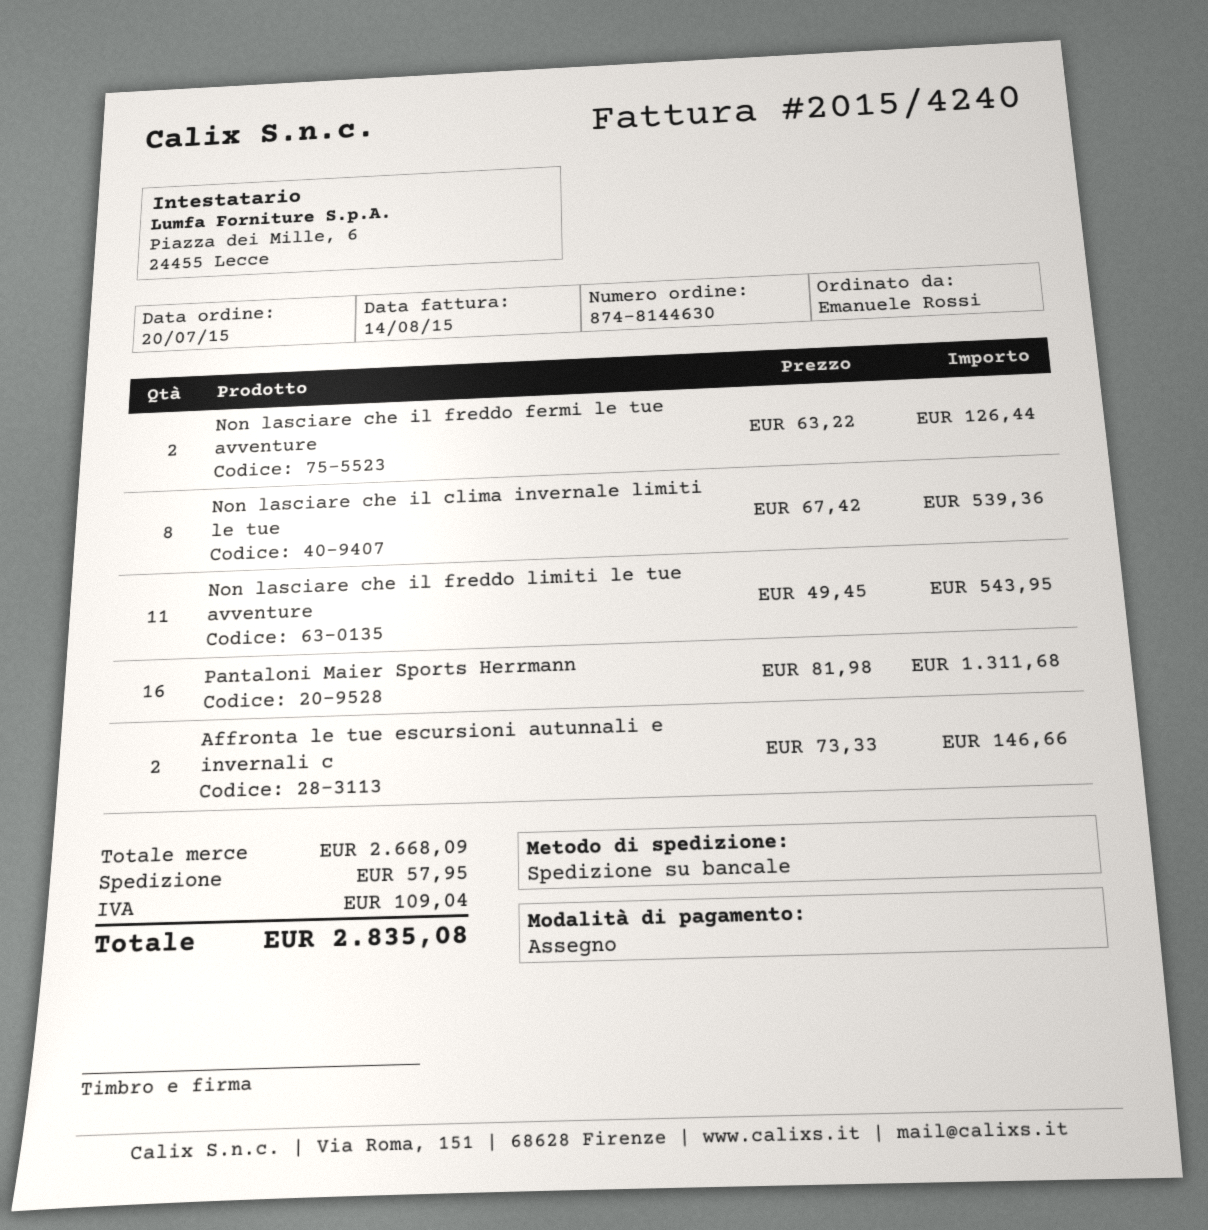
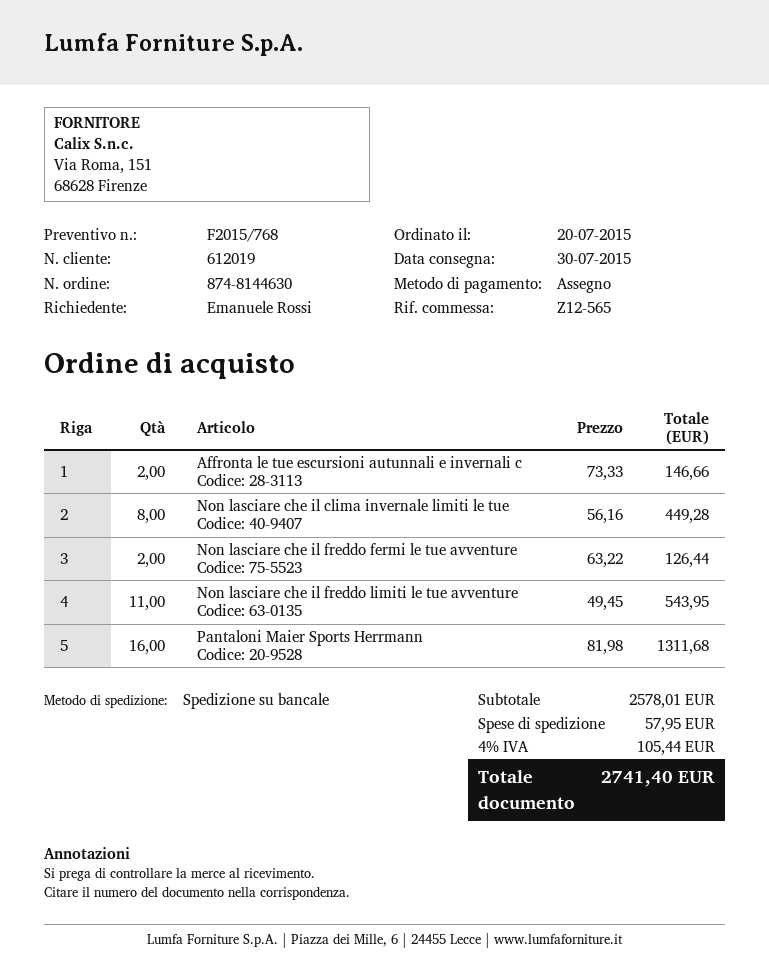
Non lasciare che il clima invernale limiti le tue: 8 x 67.42 = 539.36 -> 8 x 56.16 = 449.28
subtotal: 2668.09 -> 2578.01
tax: 109.04 -> 105.44
total: 2835.08 -> 2741.40

